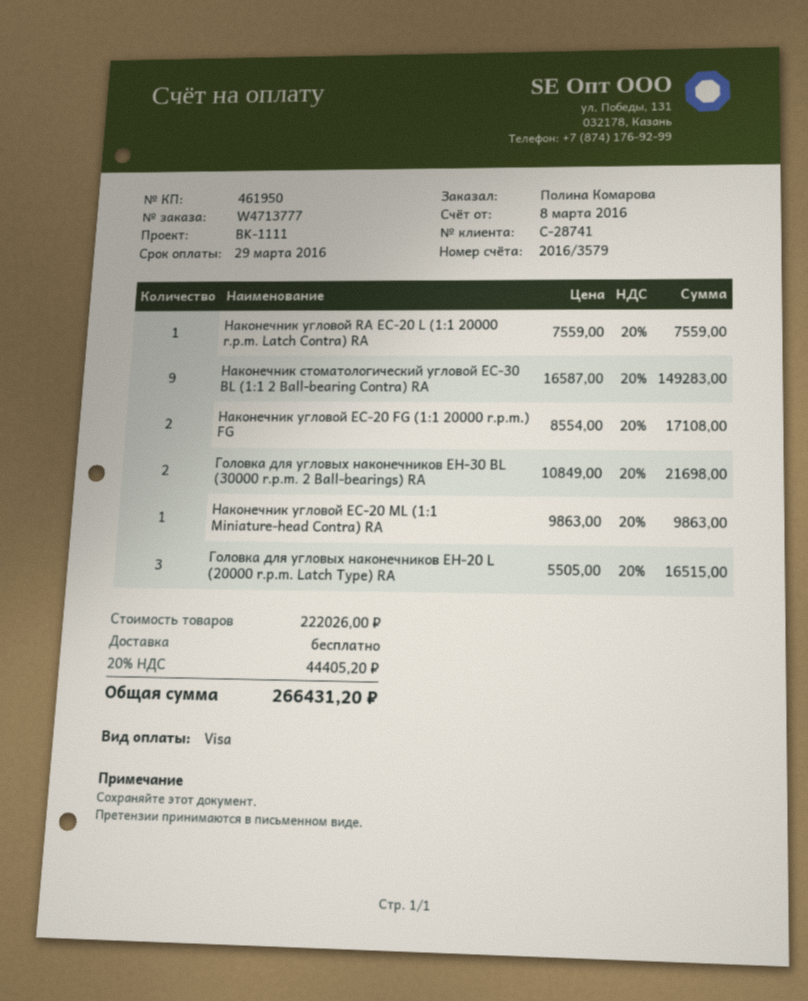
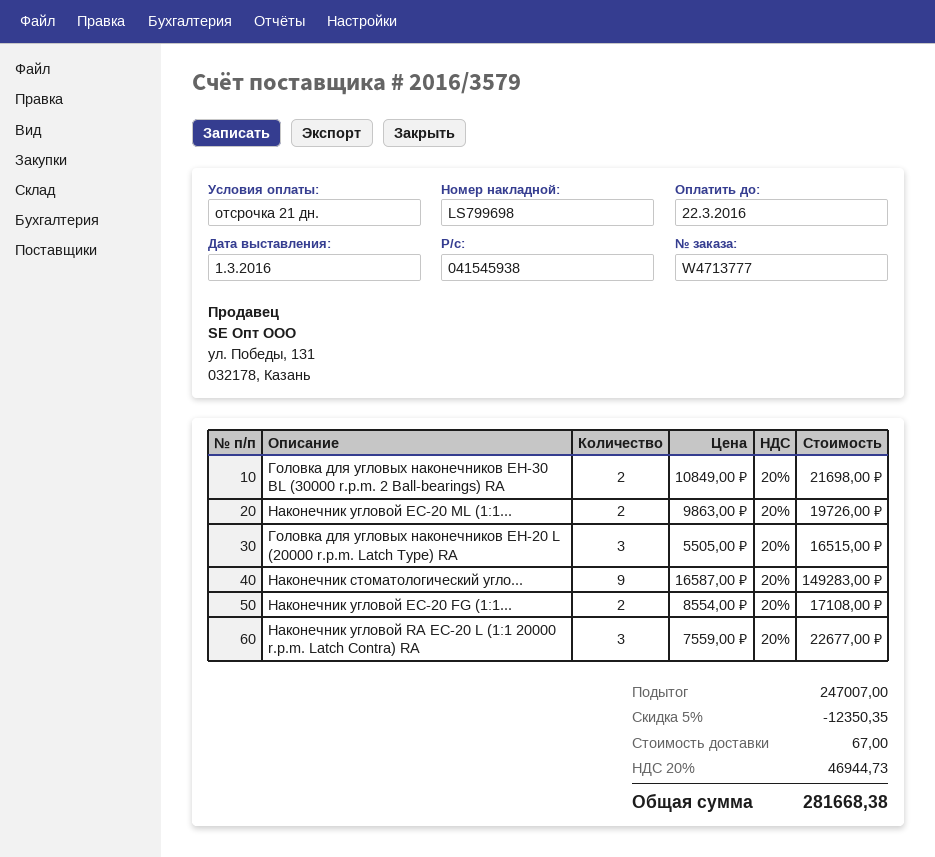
invoice date: 2016-03-08 -> 2016-03-01
due date: 2016-03-29 -> 2016-03-22
Наконечник угловой RA EC-20 L (1:1 20000 r.p.m. Latch Contra) RA: 1 x 7559.00 = 7559.00 -> 3 x 7559.00 = 22677.00
Наконечник угловой EC-20 ML (1:1 Miniature-head Contra) RA: 1 x 9863.00 = 9863.00 -> 2 x 9863.00 = 19726.00
subtotal: 222026.00 -> 247007.00
discount: none -> 5% = 12350.35
shipping: 0.00 -> 67.00
tax: 20% = 44405.20 -> 20% = 46944.73
total: 266431.20 -> 281668.38

